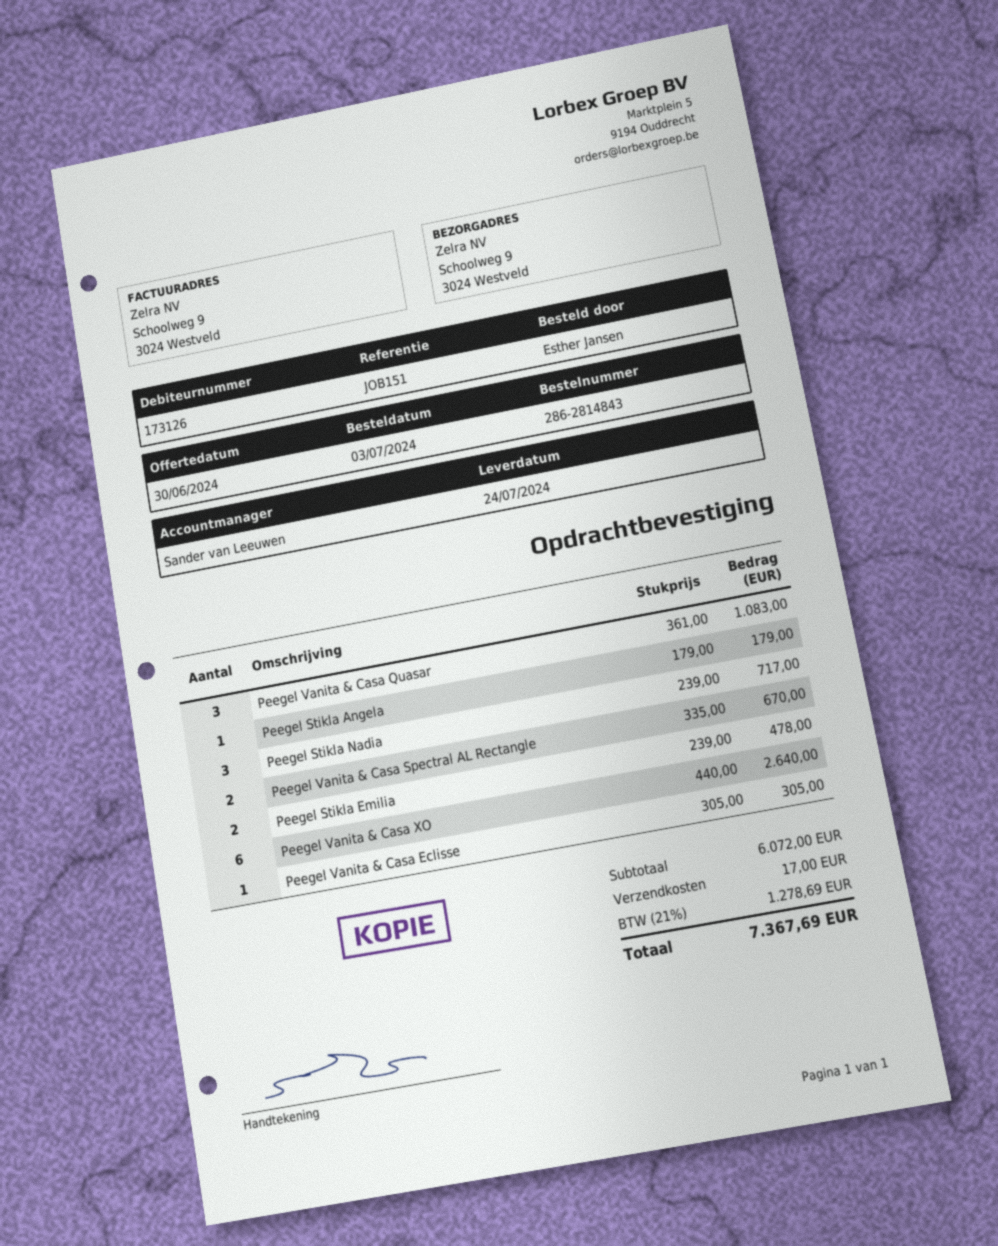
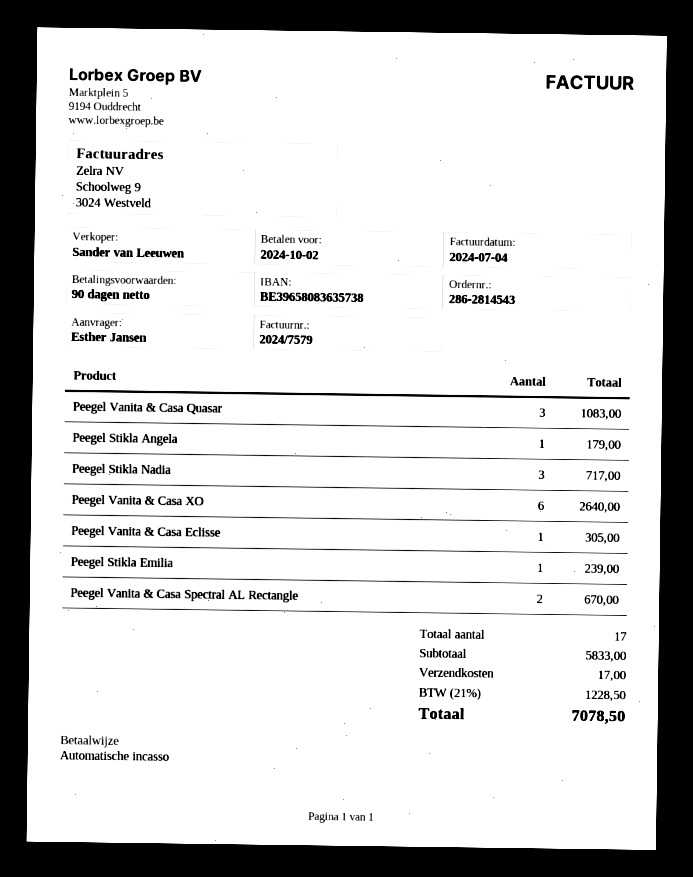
order number: 286-2814843 -> 286-2814543
Peegel Stikla Emilia: 2 for 478.00 -> 1 for 239.00
subtotal: 6072.00 -> 5833.00
tax: 21% = 1278.69 -> 21% = 1228.50
total: 7367.69 -> 7078.50

